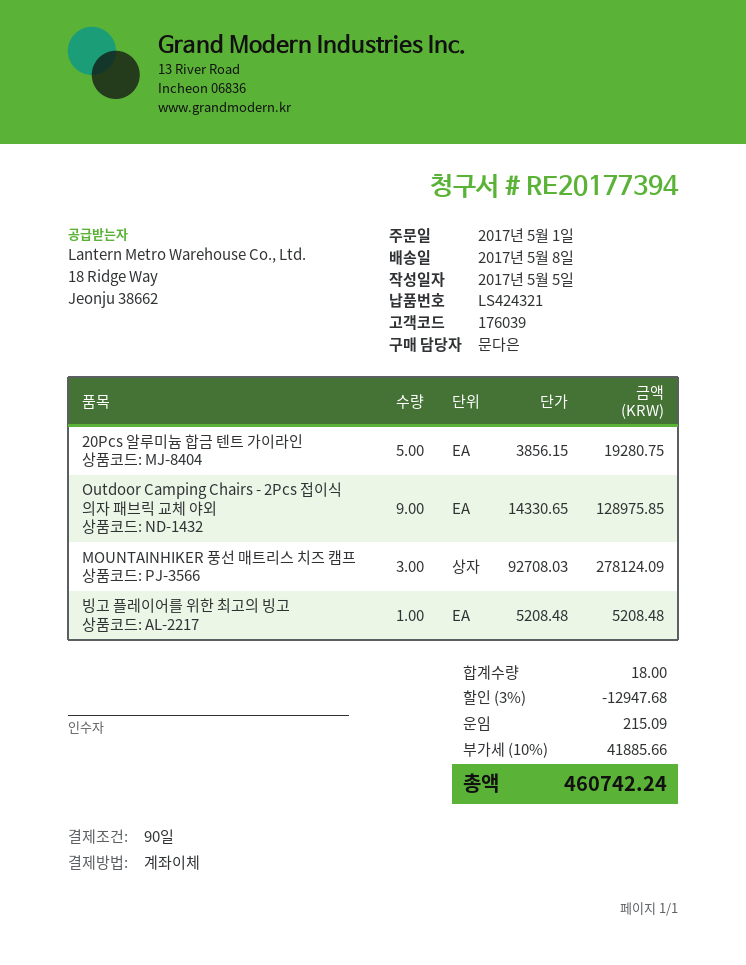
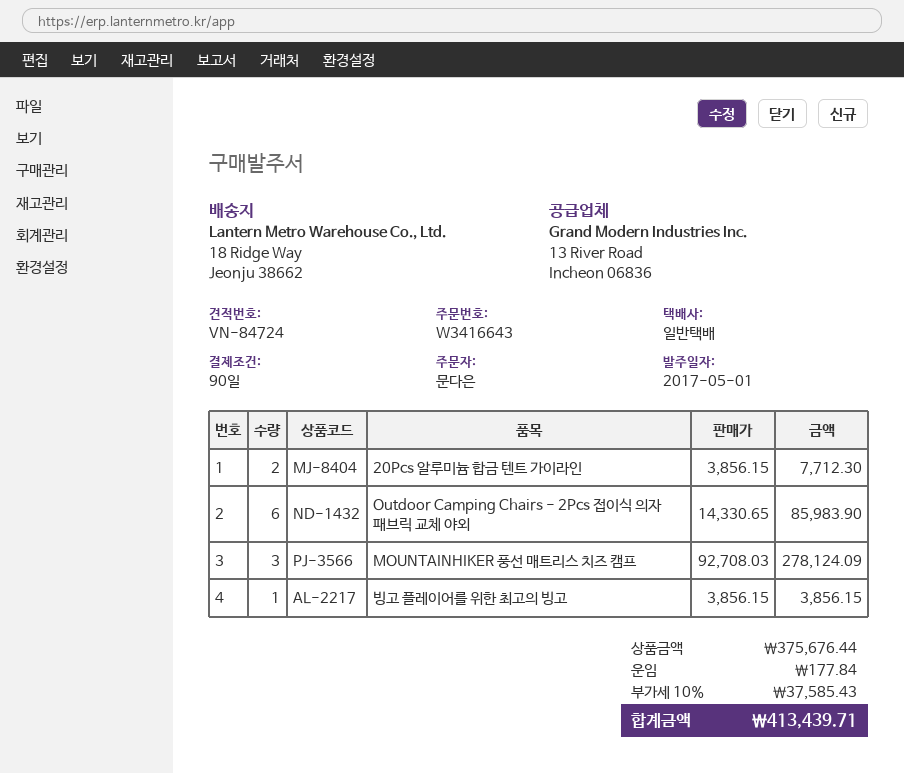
20Pcs 알루미늄 합금 텐트 가이라인: 5 x 3856.15 = 19280.75 -> 2 x 3856.15 = 7712.30
Outdoor Camping Chairs - 2Pcs 접이식 의자 패브릭 교체 야외: 9 x 14330.65 = 128975.85 -> 6 x 14330.65 = 85983.90
빙고 플레이어를 위한 최고의 빙고: 1 x 5208.48 = 5208.48 -> 1 x 3856.15 = 3856.15
discount: 3% = 12947.68 -> none
shipping: 215.09 -> 177.84
tax: 10% = 41885.66 -> 10% = 37585.43
total: 460742.24 -> 413439.71

